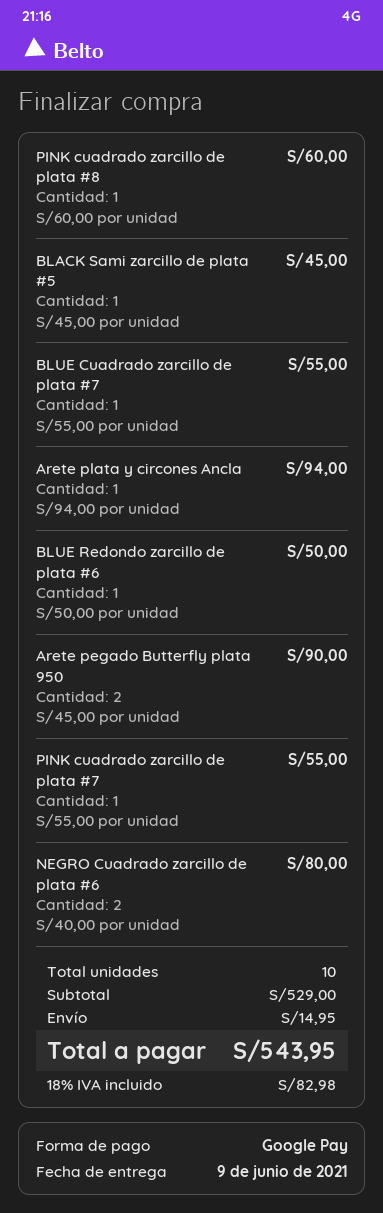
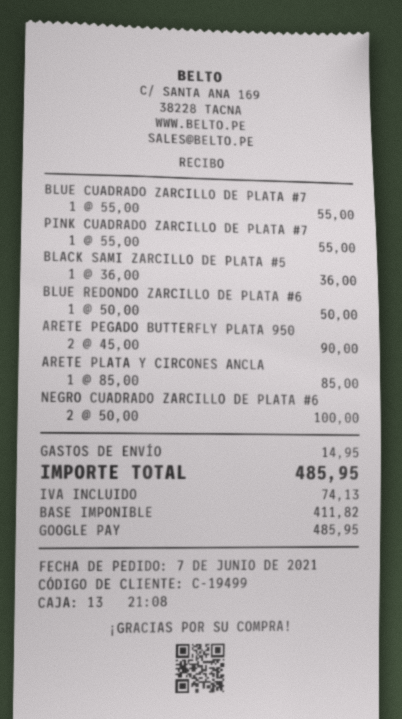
PINK cuadrado zarcillo de plata #8: 1 x 60.00 = 60.00 -> none
BLACK Sami zarcillo de plata #5: 1 x 45.00 = 45.00 -> 1 x 36.00 = 36.00
Arete plata y circones Ancla: 1 x 94.00 = 94.00 -> 1 x 85.00 = 85.00
NEGRO Cuadrado zarcillo de plata #6: 2 x 40.00 = 80.00 -> 2 x 50.00 = 100.00
tax: 82.98 -> 74.13
total: 543.95 -> 485.95

